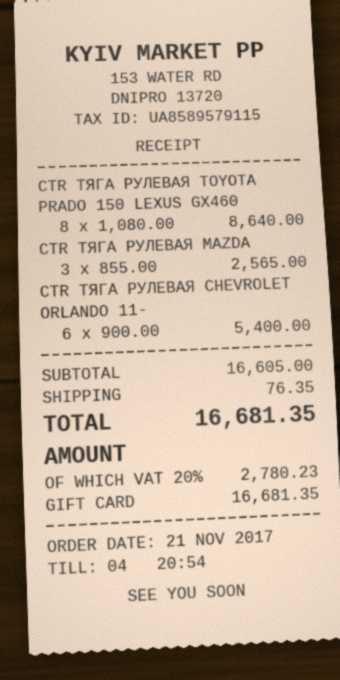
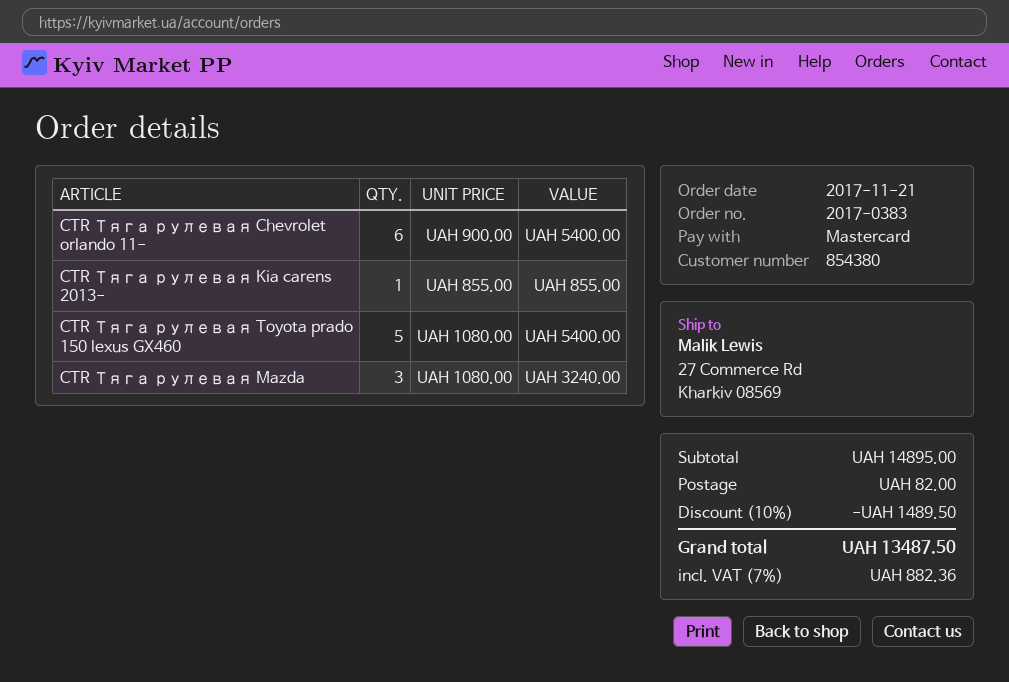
payment method: gift card -> Mastercard
CTR ТЯГА РУЛЕВАЯ TOYOTA PRADO 150 LEXUS GX460: 8 x 1080.00 = 8640.00 -> 5 x 1080.00 = 5400.00
CTR ТЯГА РУЛЕВАЯ MAZDA: 3 x 855.00 = 2565.00 -> 3 x 1080.00 = 3240.00
CTR Тяга рулевая Kia carens 2013-: none -> 1 x 855.00 = 855.00
subtotal: 16605.00 -> 14895.00
discount: none -> 10% = 1489.50
shipping: 76.35 -> 82.00
tax: 20% = 2780.23 -> 7% = 882.36
total: 16681.35 -> 13487.50

